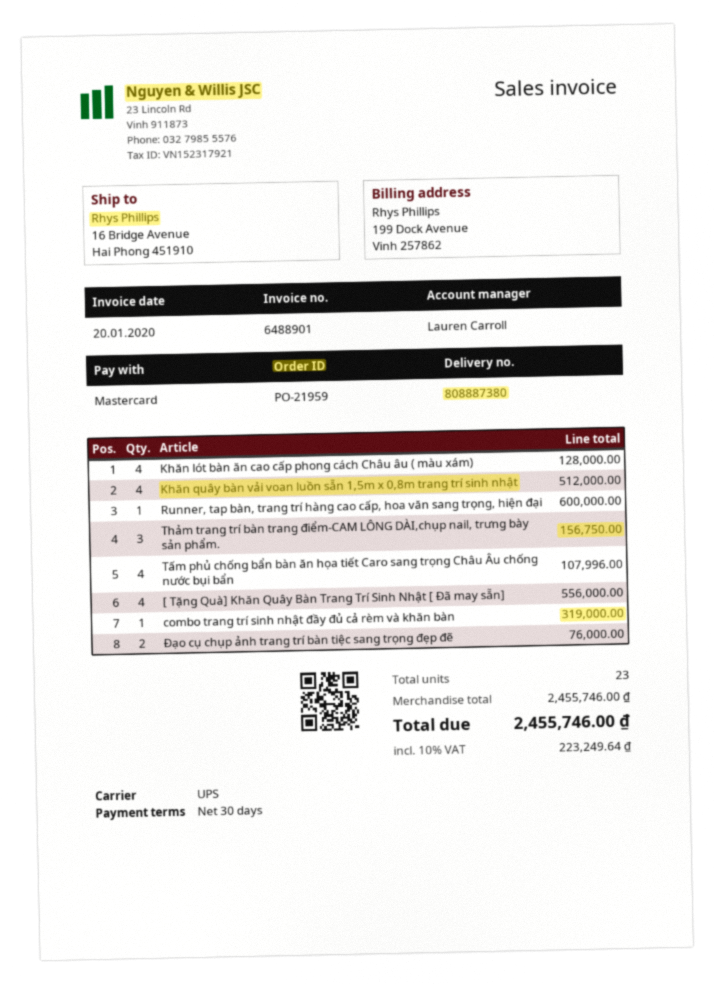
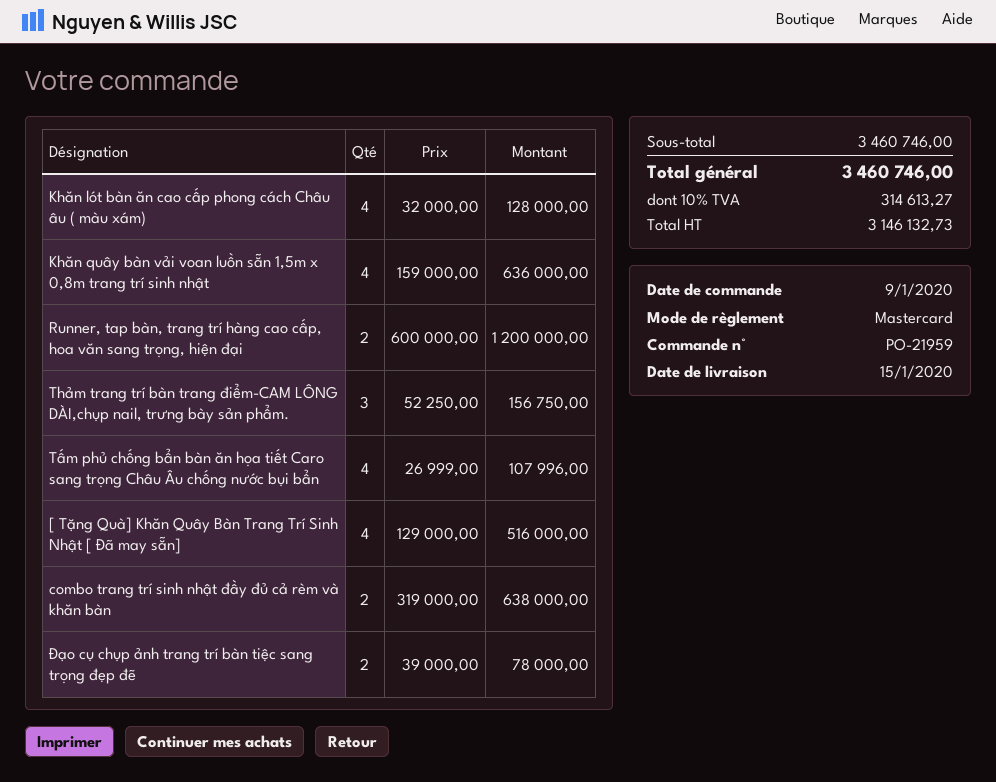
Khăn quây bàn vải voan luồn sẵn 1,5m x 0,8m trang trí sinh nhật: 4 for 512000.00 -> 4 for 636000.00
Runner, tap bàn, trang trí hàng cao cấp, hoa văn sang trọng, hiện đại: 1 for 600000.00 -> 2 for 1200000.00
[ Tặng Quà] Khăn Quây Bàn Trang Trí Sinh Nhật [ Đã may sẵn]: 4 for 556000.00 -> 4 for 516000.00
combo trang trí sinh nhật đầy đủ cả rèm và khăn bàn: 1 for 319000.00 -> 2 for 638000.00
Đạo cụ chụp ảnh trang trí bàn tiệc sang trọng đẹp đẽ: 2 for 76000.00 -> 2 for 78000.00
subtotal: 2455746.00 -> 3460746.00
tax: 10% = 223249.64 -> 10% = 314613.27
total: 2455746.00 -> 3460746.00

